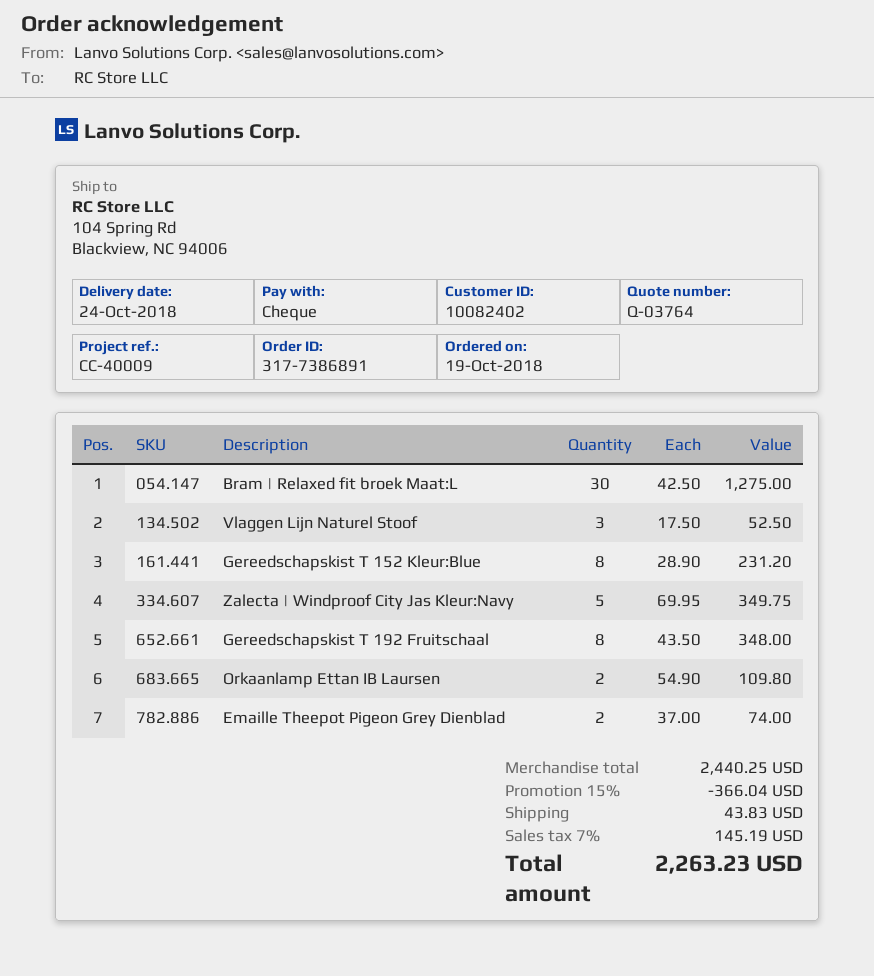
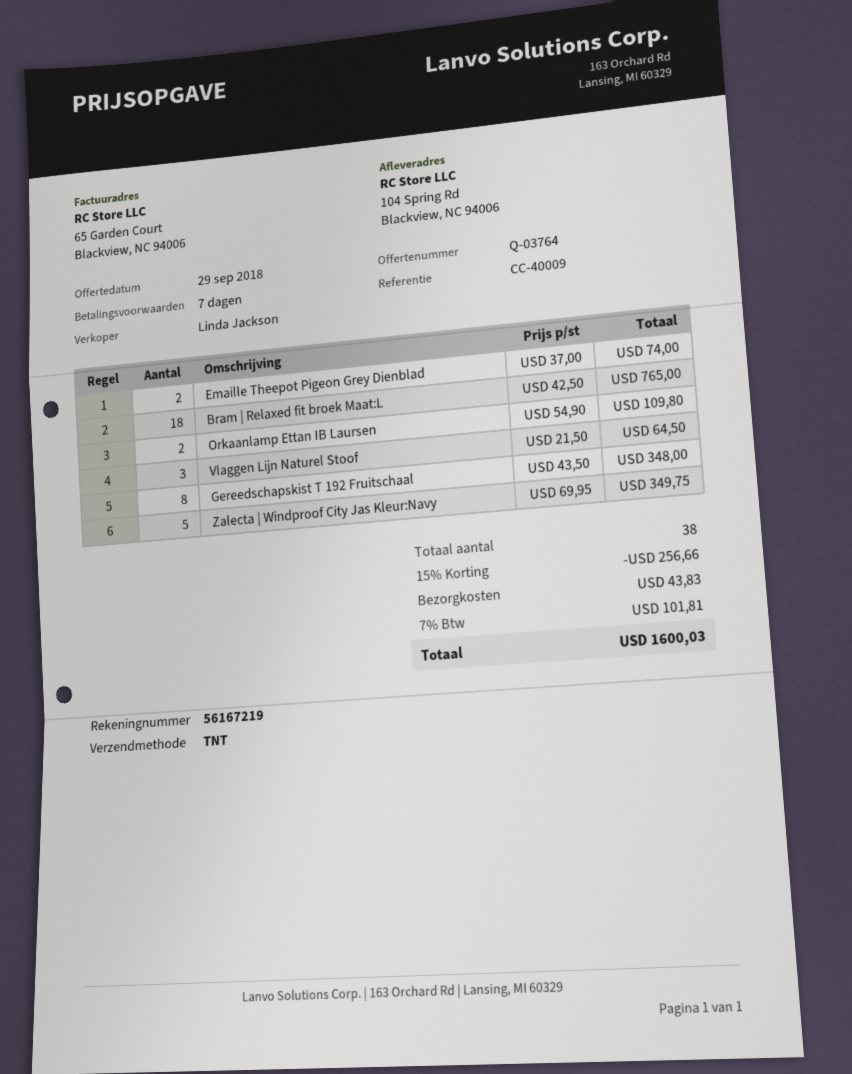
Bram | Relaxed fit broek Maat:L: 30 x 42.50 = 1275.00 -> 18 x 42.50 = 765.00
Vlaggen Lijn Naturel Stoof: 3 x 17.50 = 52.50 -> 3 x 21.50 = 64.50
Gereedschapskist T 152 Kleur:Blue: 8 x 28.90 = 231.20 -> none
discount: 15% = 366.04 -> 15% = 256.66
tax: 7% = 145.19 -> 7% = 101.81
total: 2263.23 -> 1600.03

